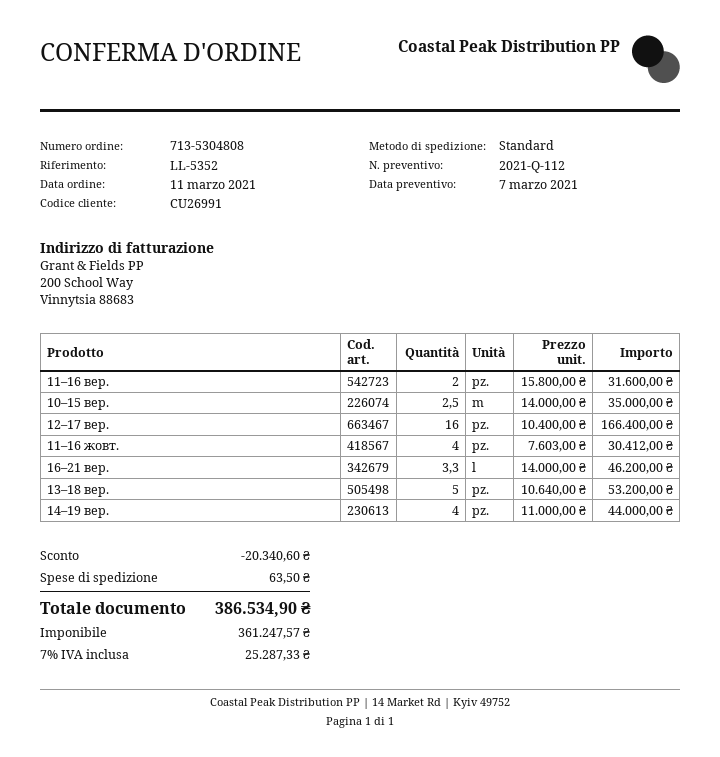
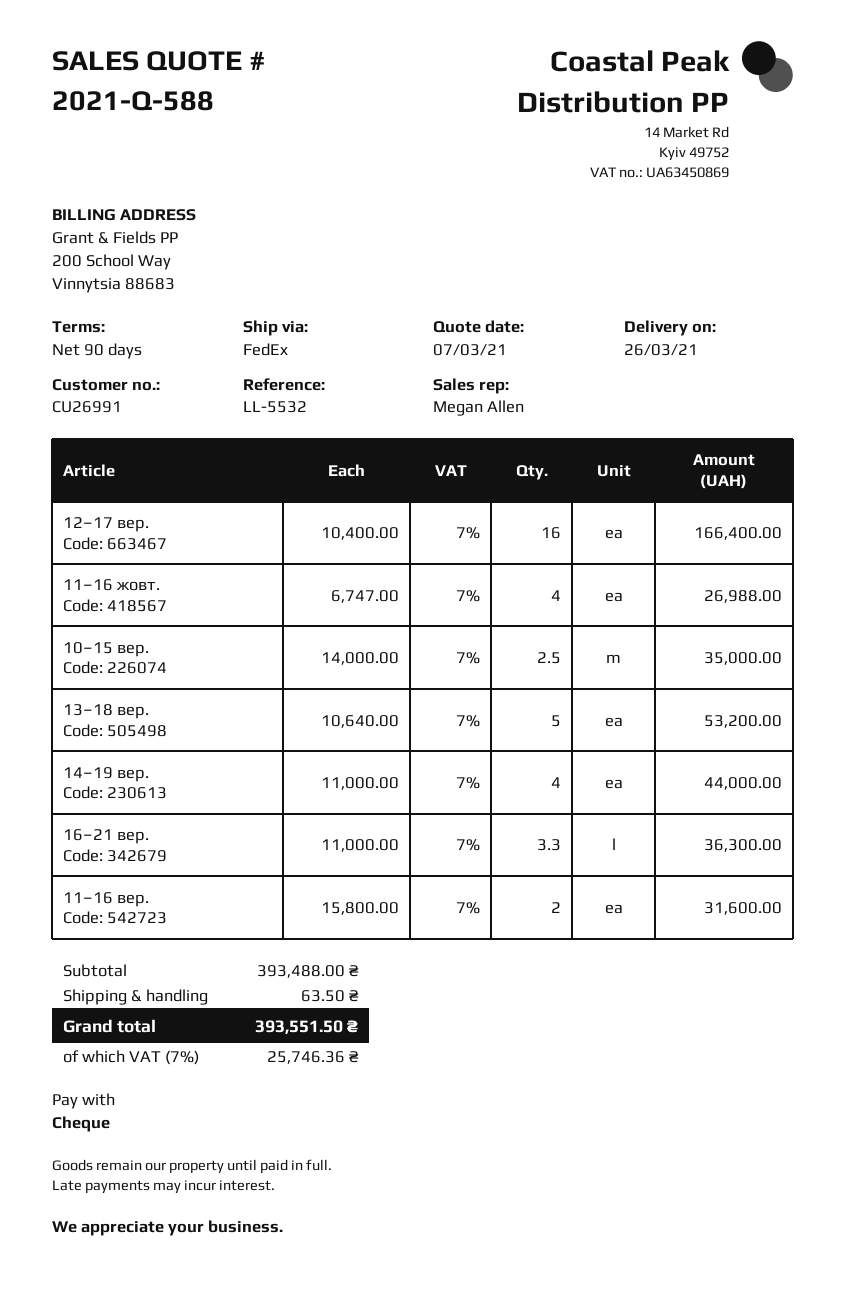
quote number: 2021-Q-112 -> 2021-Q-588
reference: LL-5352 -> LL-5532
shipping method: standard -> FedEx
11–16 жовт.: 4 x 7603.00 = 30412.00 -> 4 x 6747.00 = 26988.00
16–21 вер.: 3.3 x 14000.00 = 46200.00 -> 3.3 x 11000.00 = 36300.00
discount: 20340.60 -> none
tax: 7% = 25287.33 -> 7% = 25746.36
total: 386534.90 -> 393551.50

